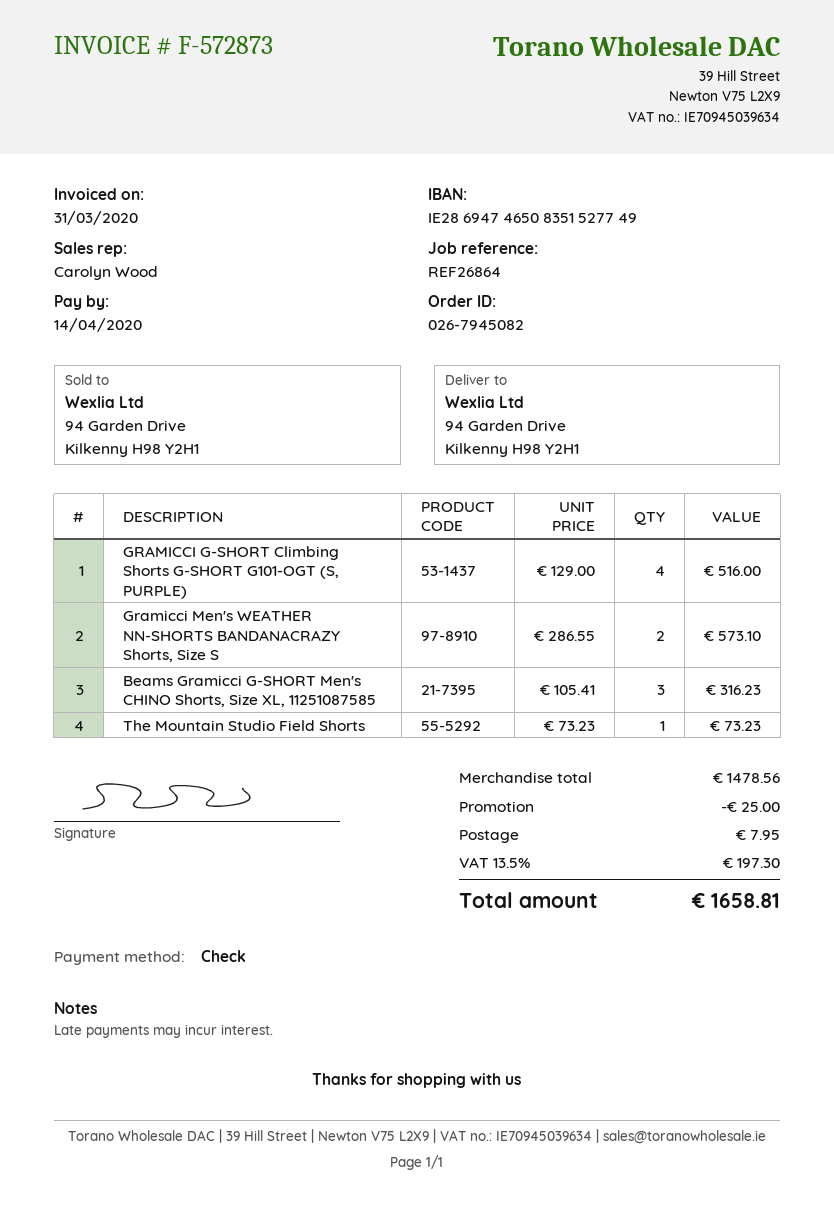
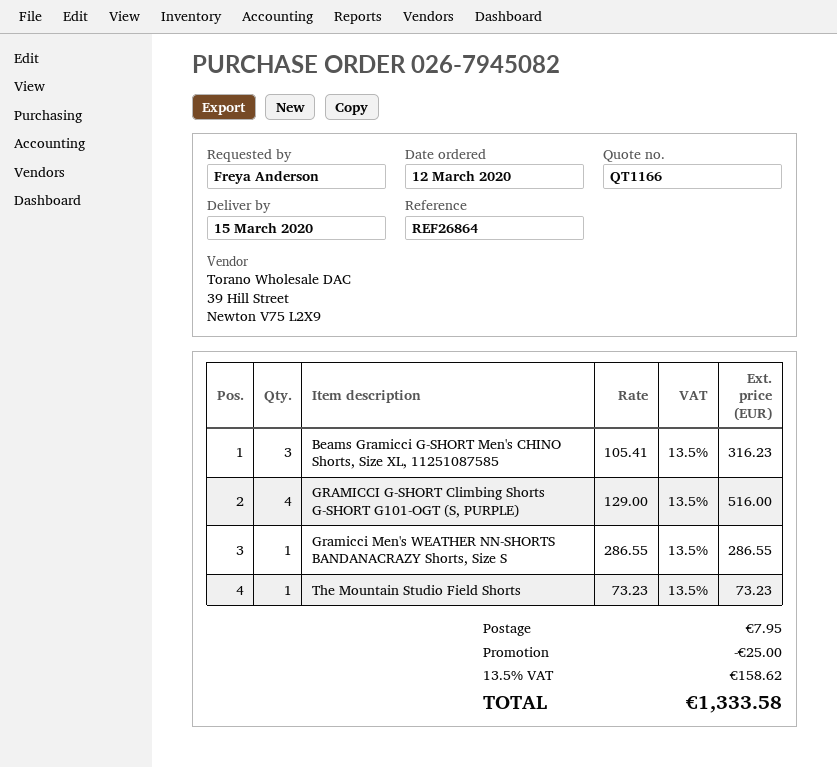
Gramicci Men's WEATHER NN-SHORTS BANDANACRAZY Shorts, Size S: 2 x 286.55 = 573.10 -> 1 x 286.55 = 286.55
tax: 13.5% = 197.30 -> 13.5% = 158.62
total: 1658.81 -> 1333.58

